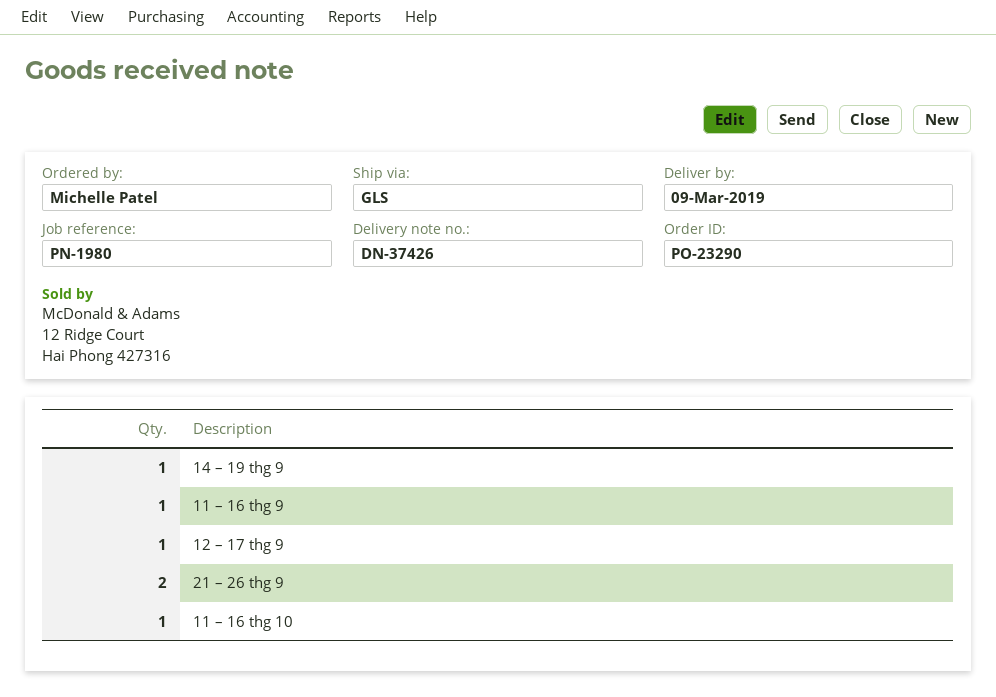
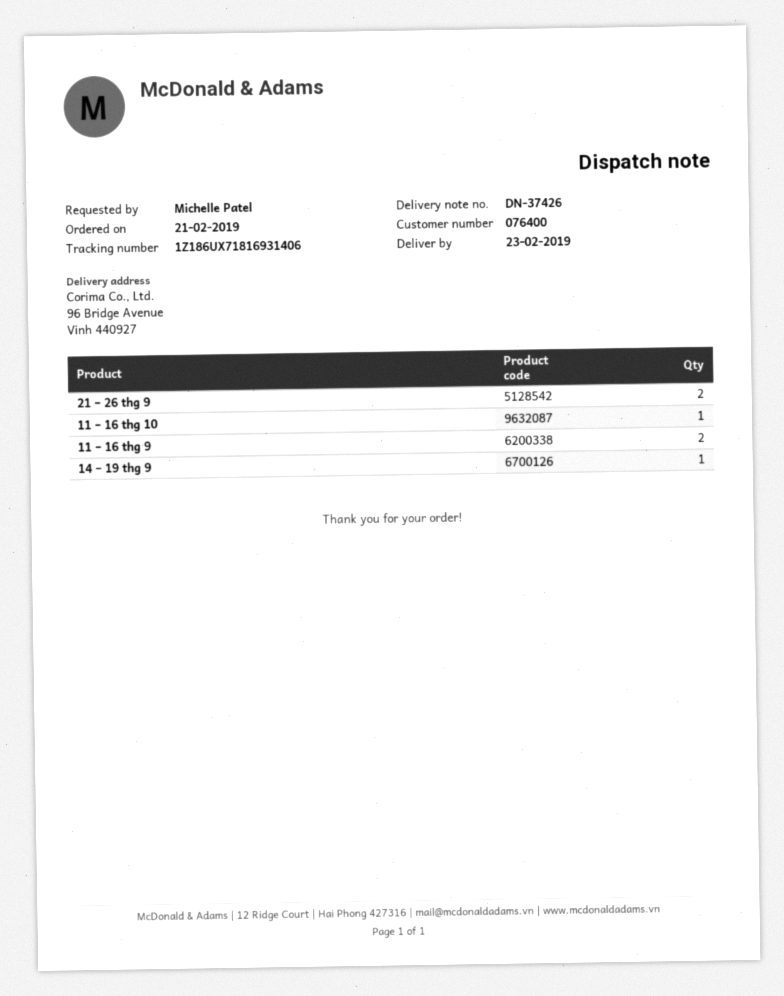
delivery date: 2019-03-09 -> 2019-02-23
11 – 16 thg 9: 1 -> 2
12 – 17 thg 9: 1 -> none

